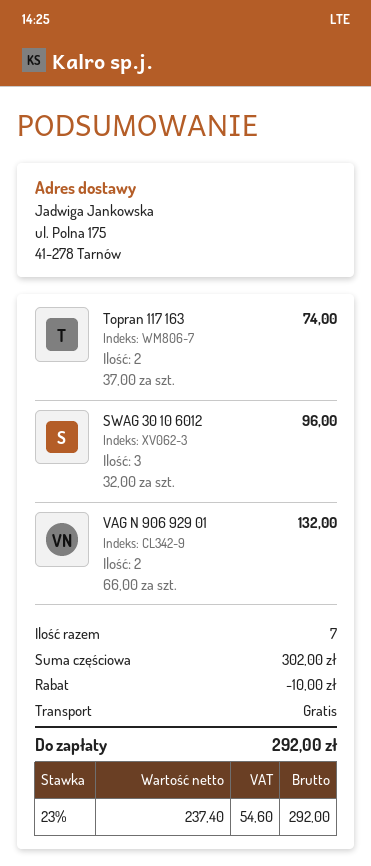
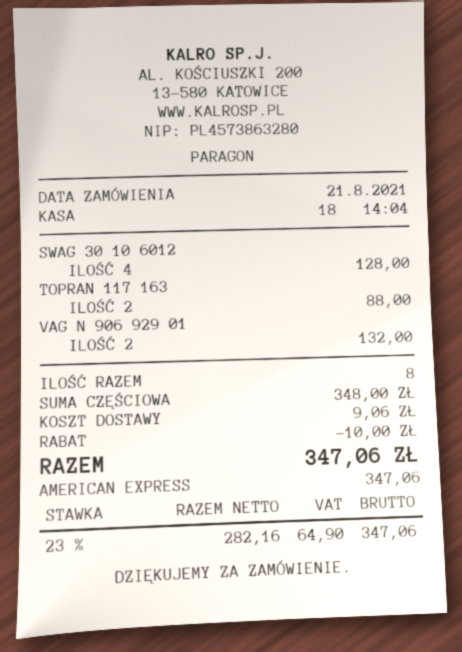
Topran 117 163: 2 for 74.00 -> 2 for 88.00
SWAG 30 10 6012: 3 for 96.00 -> 4 for 128.00
total quantity: 7 -> 8
subtotal: 302.00 -> 348.00
shipping: 0.00 -> 9.06
net: 237.40 -> 282.16
tax: 23% = 54.60 -> 23% = 64.90
total: 292.00 -> 347.06

